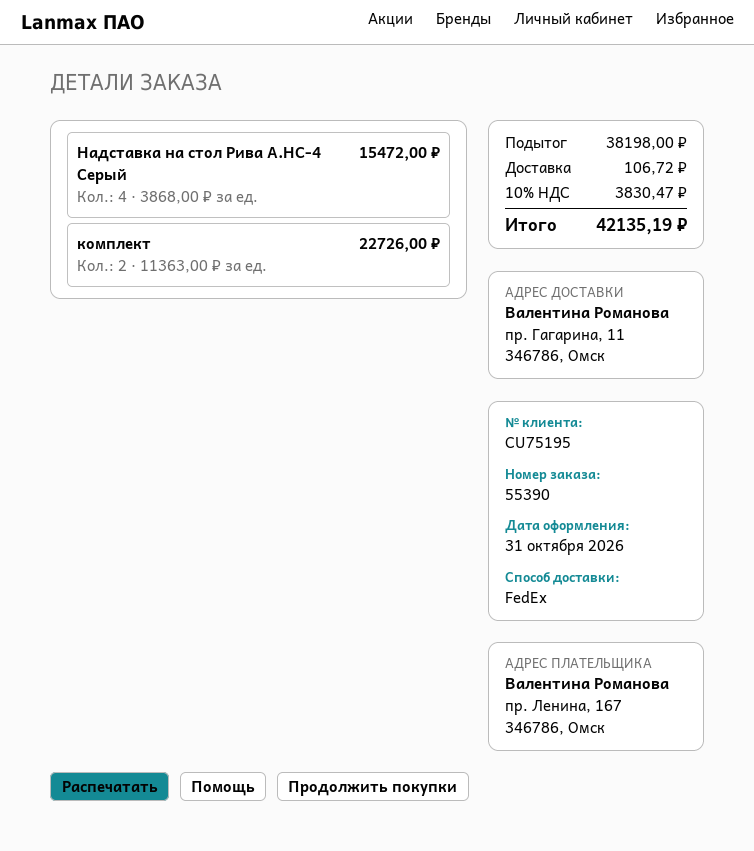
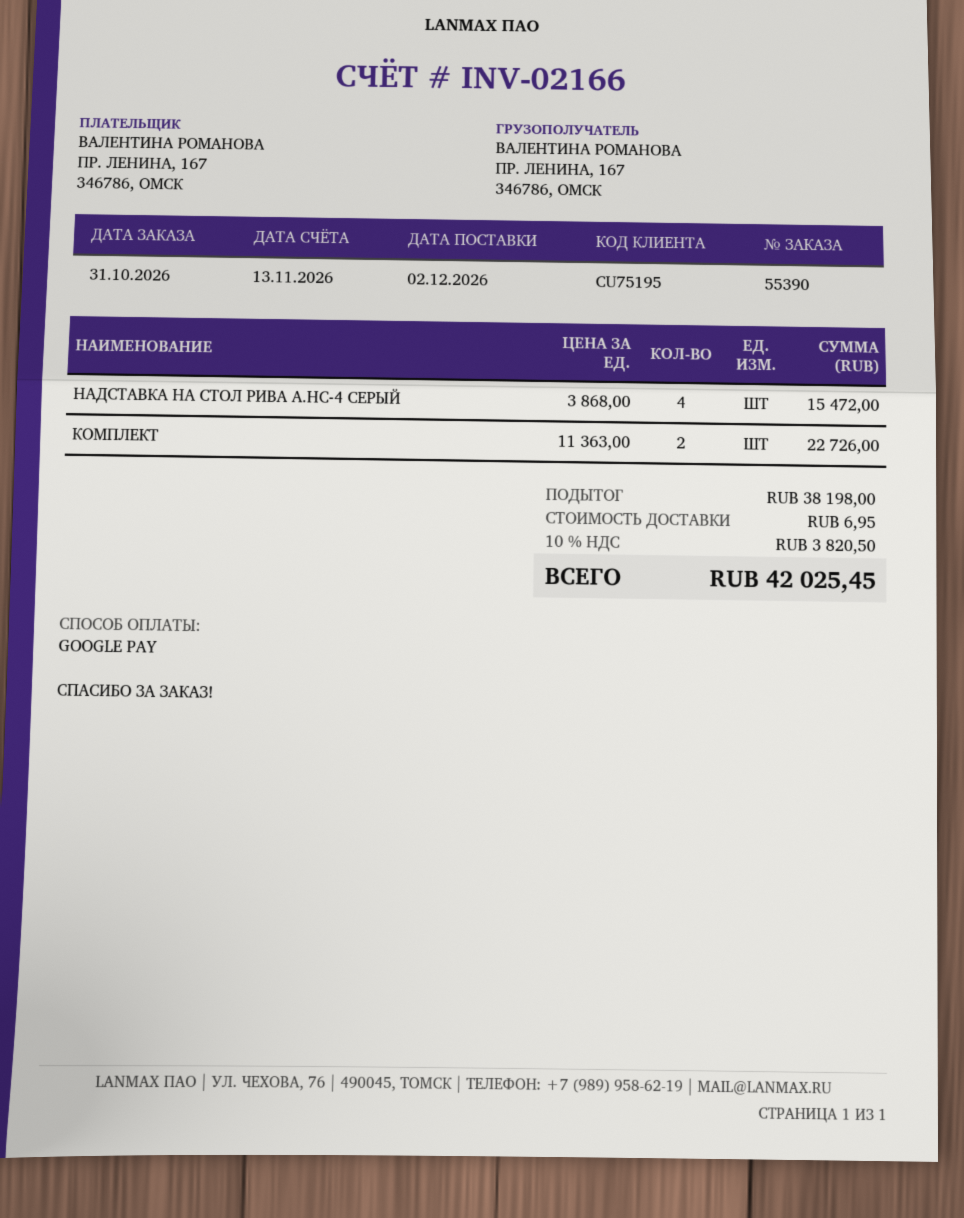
ship to: пр. Гагарина, 11, 346786, Омск -> ПР. ЛЕНИНА, 167, 346786, ОМСК
shipping: 106.72 -> 6.95
tax: 10% = 3830.47 -> 10% = 3820.50
total: 42135.19 -> 42025.45

